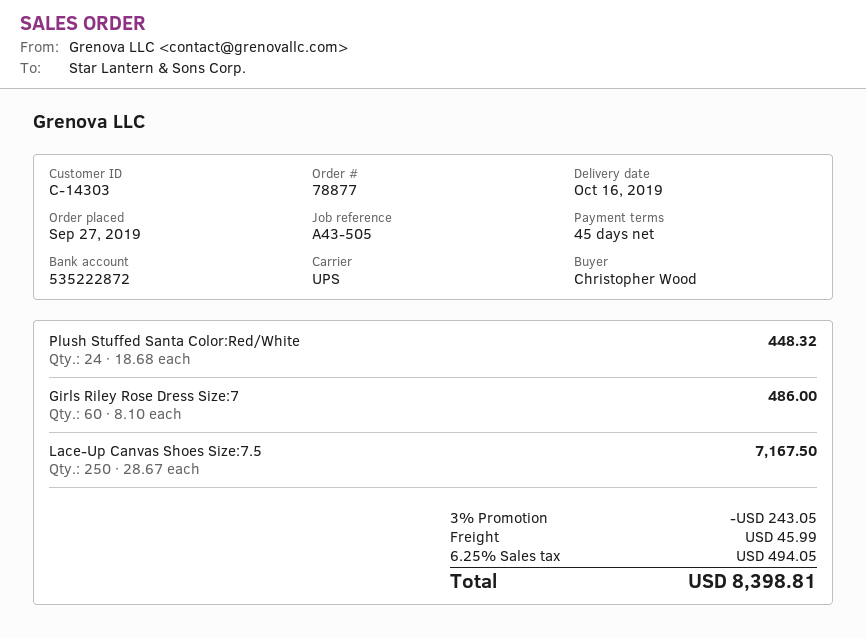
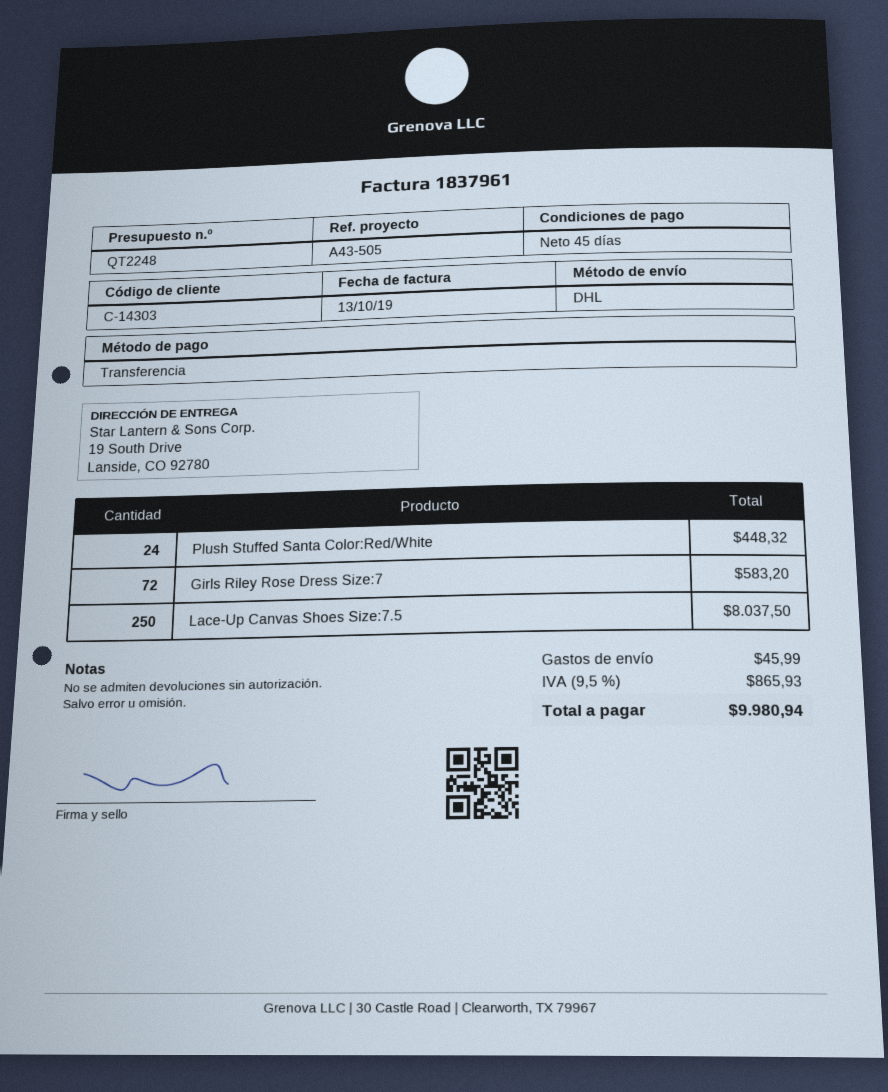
shipping method: UPS -> DHL
Girls Riley Rose Dress Size:7: 60 for 486.00 -> 72 for 583.20
Lace-Up Canvas Shoes Size:7.5: 250 for 7167.50 -> 250 for 8037.50
discount: 3% = 243.05 -> none
tax: 6.25% = 494.05 -> 9.5% = 865.93
total: 8398.81 -> 9980.94

